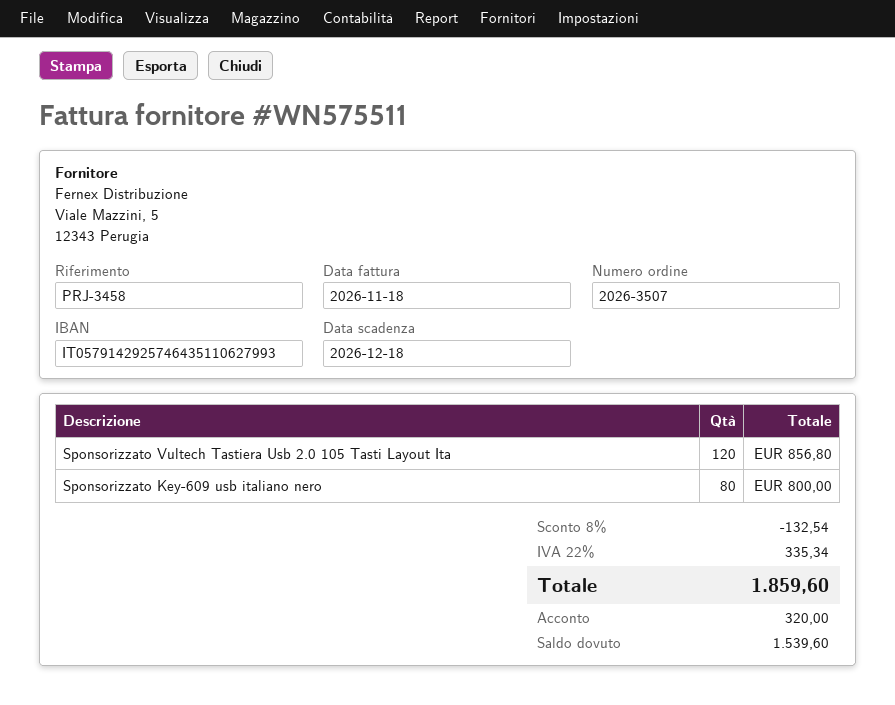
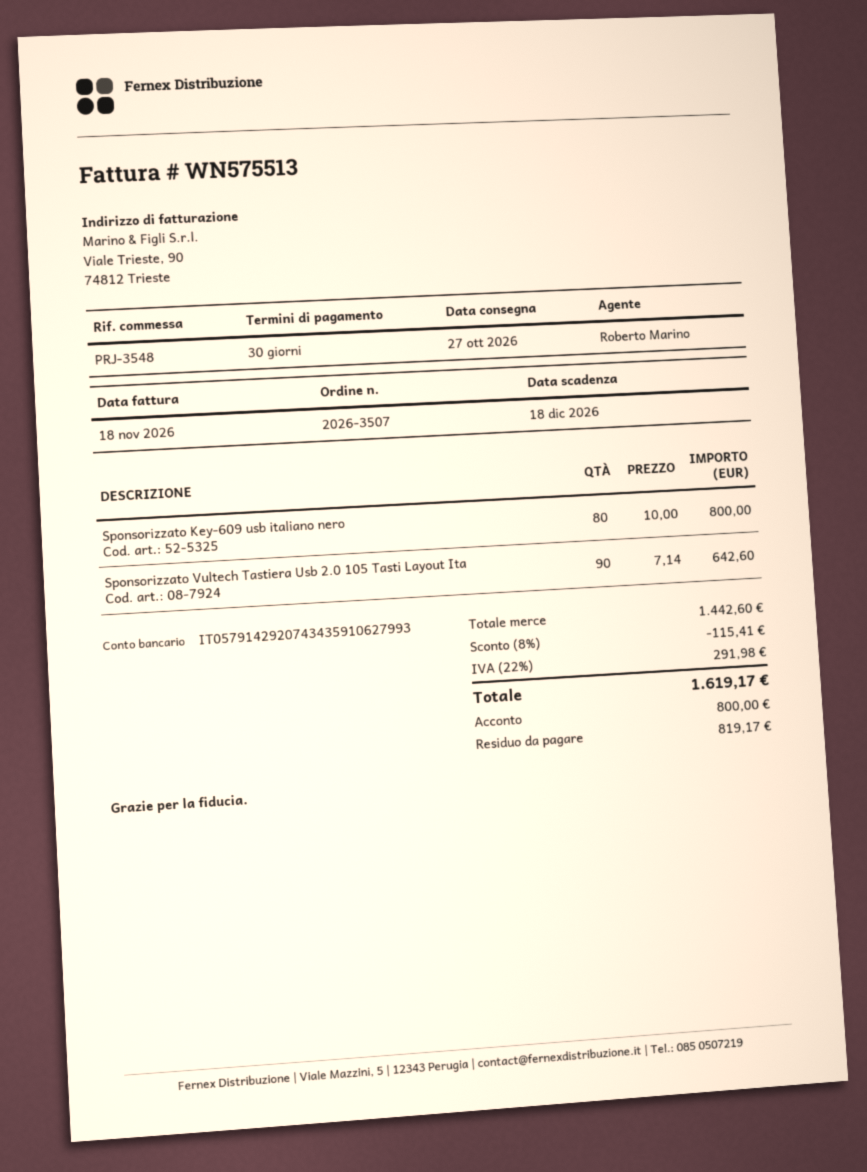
invoice number: WN575511 -> WN575513
reference: PRJ-3458 -> PRJ-3548
bank account: IT0579142925746435110627993 -> IT0579142920743435910627993
Sponsorizzato Vultech Tastiera Usb 2.0 105 Tasti Layout Ita: 120 for 856.80 -> 90 for 642.60
discount: 8% = 132.54 -> 8% = 115.41
tax: 22% = 335.34 -> 22% = 291.98
total: 1859.60 -> 1619.17
deposit: 320.00 -> 800.00
balance: 1539.60 -> 819.17

